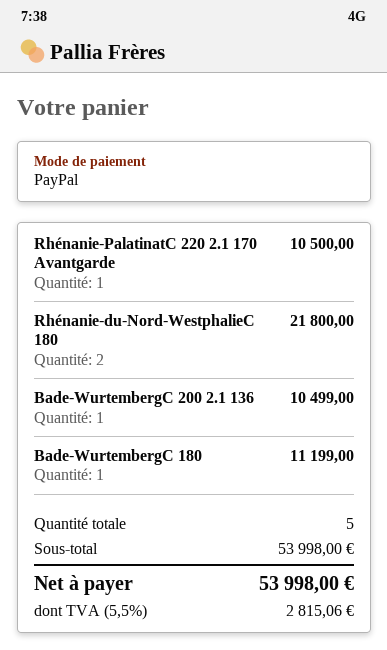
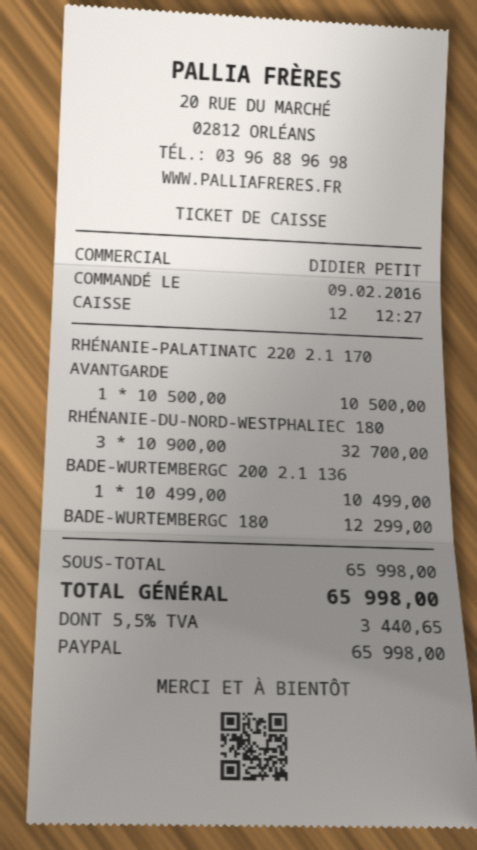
Rhénanie-du-Nord-WestphalieC 180: 2 for 21800.00 -> 3 for 32700.00
Bade-WurtembergC 180: 1 for 11199.00 -> 1 for 12299.00
subtotal: 53998.00 -> 65998.00
tax: 5.5% = 2815.06 -> 5.5% = 3440.65
total: 53998.00 -> 65998.00

